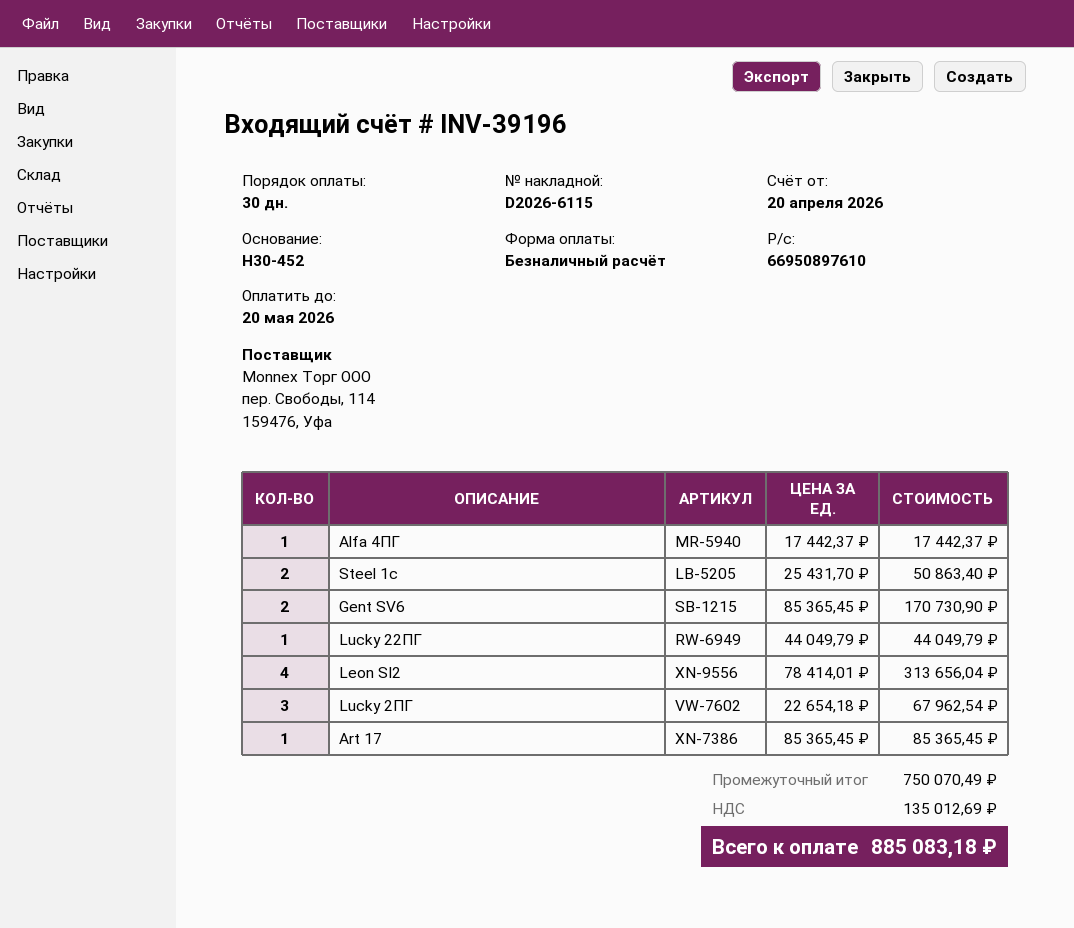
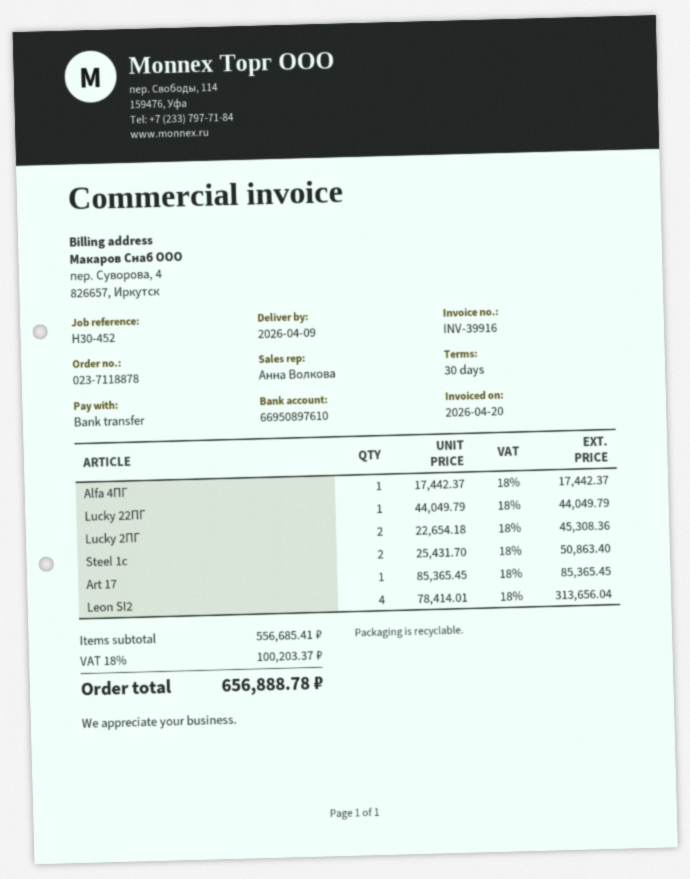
invoice number: INV-39196 -> INV-39916
Gent SV6: 2 x 85365.45 = 170730.90 -> none
Lucky 2ПГ: 3 x 22654.18 = 67962.54 -> 2 x 22654.18 = 45308.36
subtotal: 750070.49 -> 556685.41
tax: 135012.69 -> 100203.37
total: 885083.18 -> 656888.78

